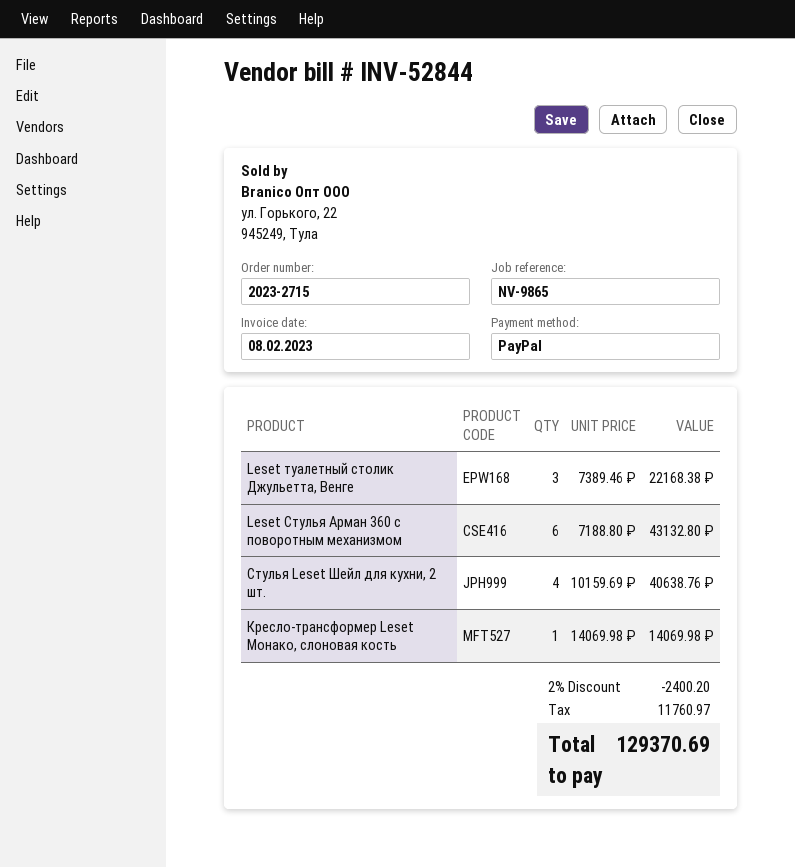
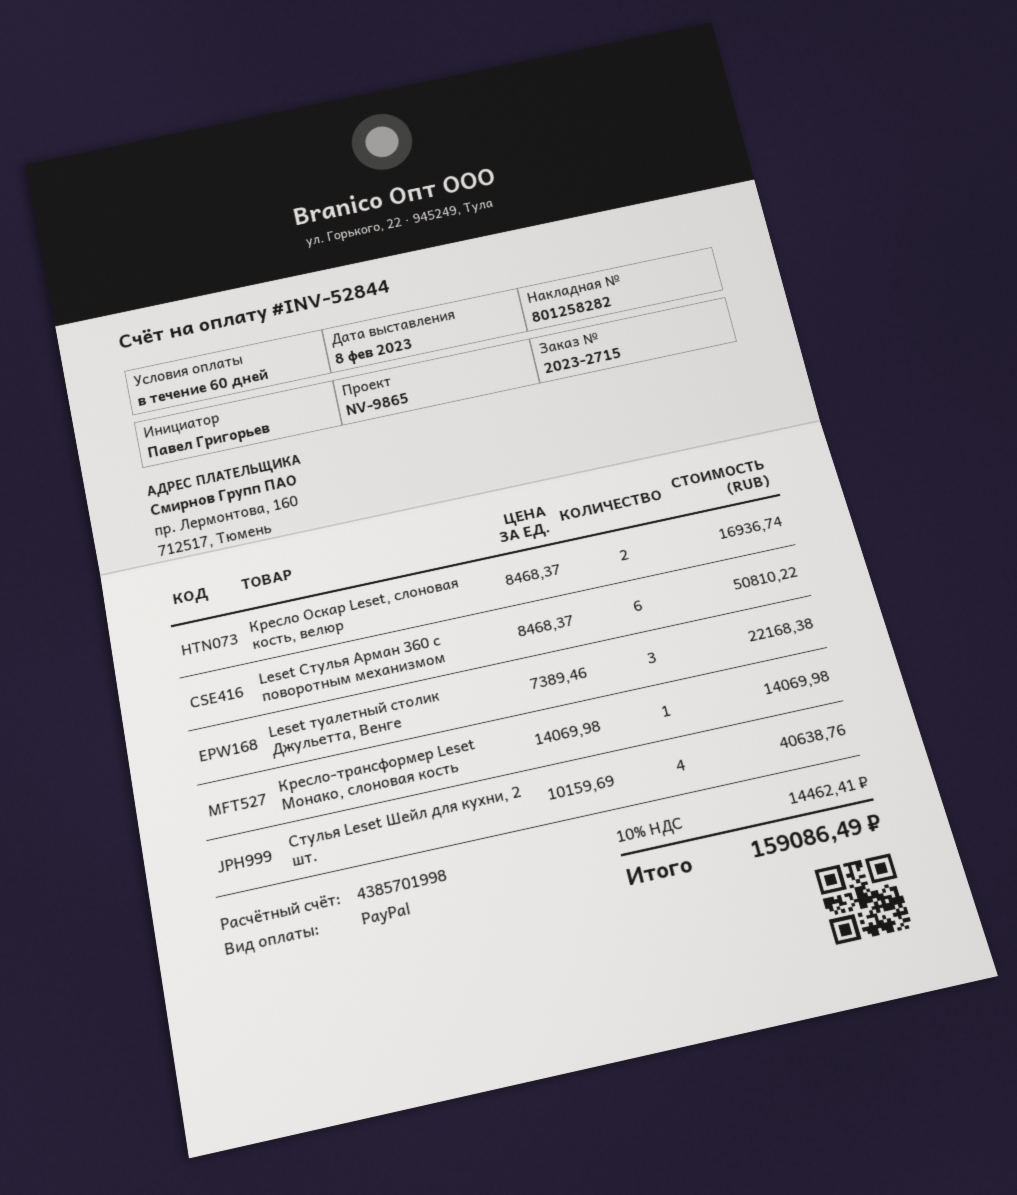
Leset Стулья Арман 360 с поворотным механизмом: 6 x 7188.80 = 43132.80 -> 6 x 8468.37 = 50810.22
Кресло Оскар Leset, слоновая кость, велюр: none -> 2 x 8468.37 = 16936.74
discount: 2% = 2400.20 -> none
tax: 11760.97 -> 14462.41
total: 129370.69 -> 159086.49

